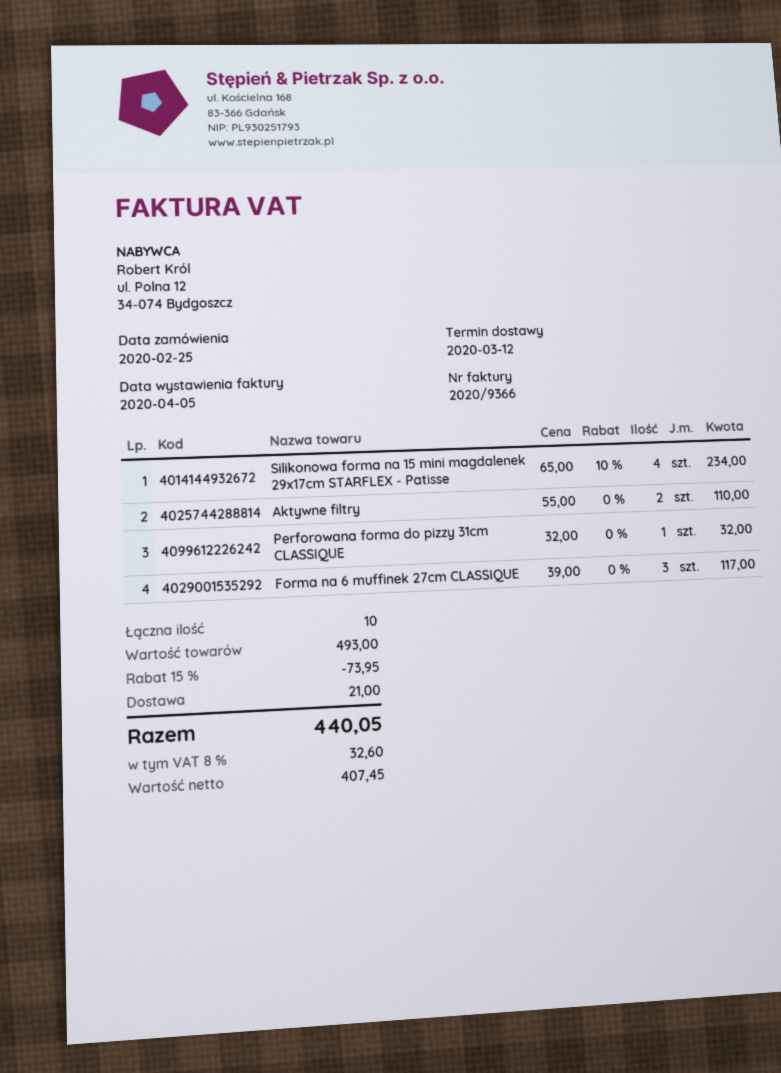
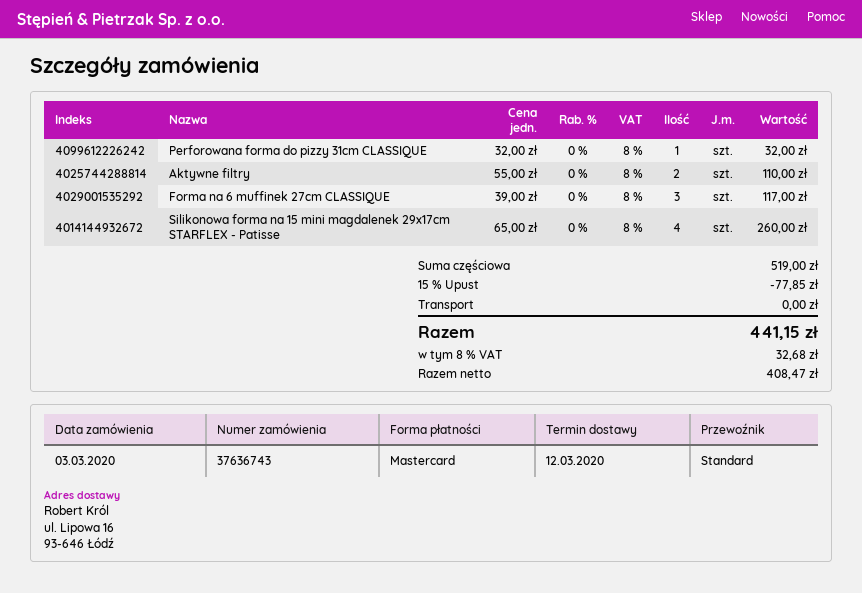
order date: 2020-02-25 -> 2020-03-03
Silikonowa forma na 15 mini magdalenek 29x17cm STARFLEX - Patisse: 4 x 65.00 - 10% = 234.00 -> 4 x 65.00 = 260.00
subtotal: 493.00 -> 519.00
discount: 15% = 73.95 -> 15% = 77.85
shipping: 21.00 -> 0.00
net: 407.45 -> 408.47
tax: 8% = 32.60 -> 8% = 32.68
total: 440.05 -> 441.15

